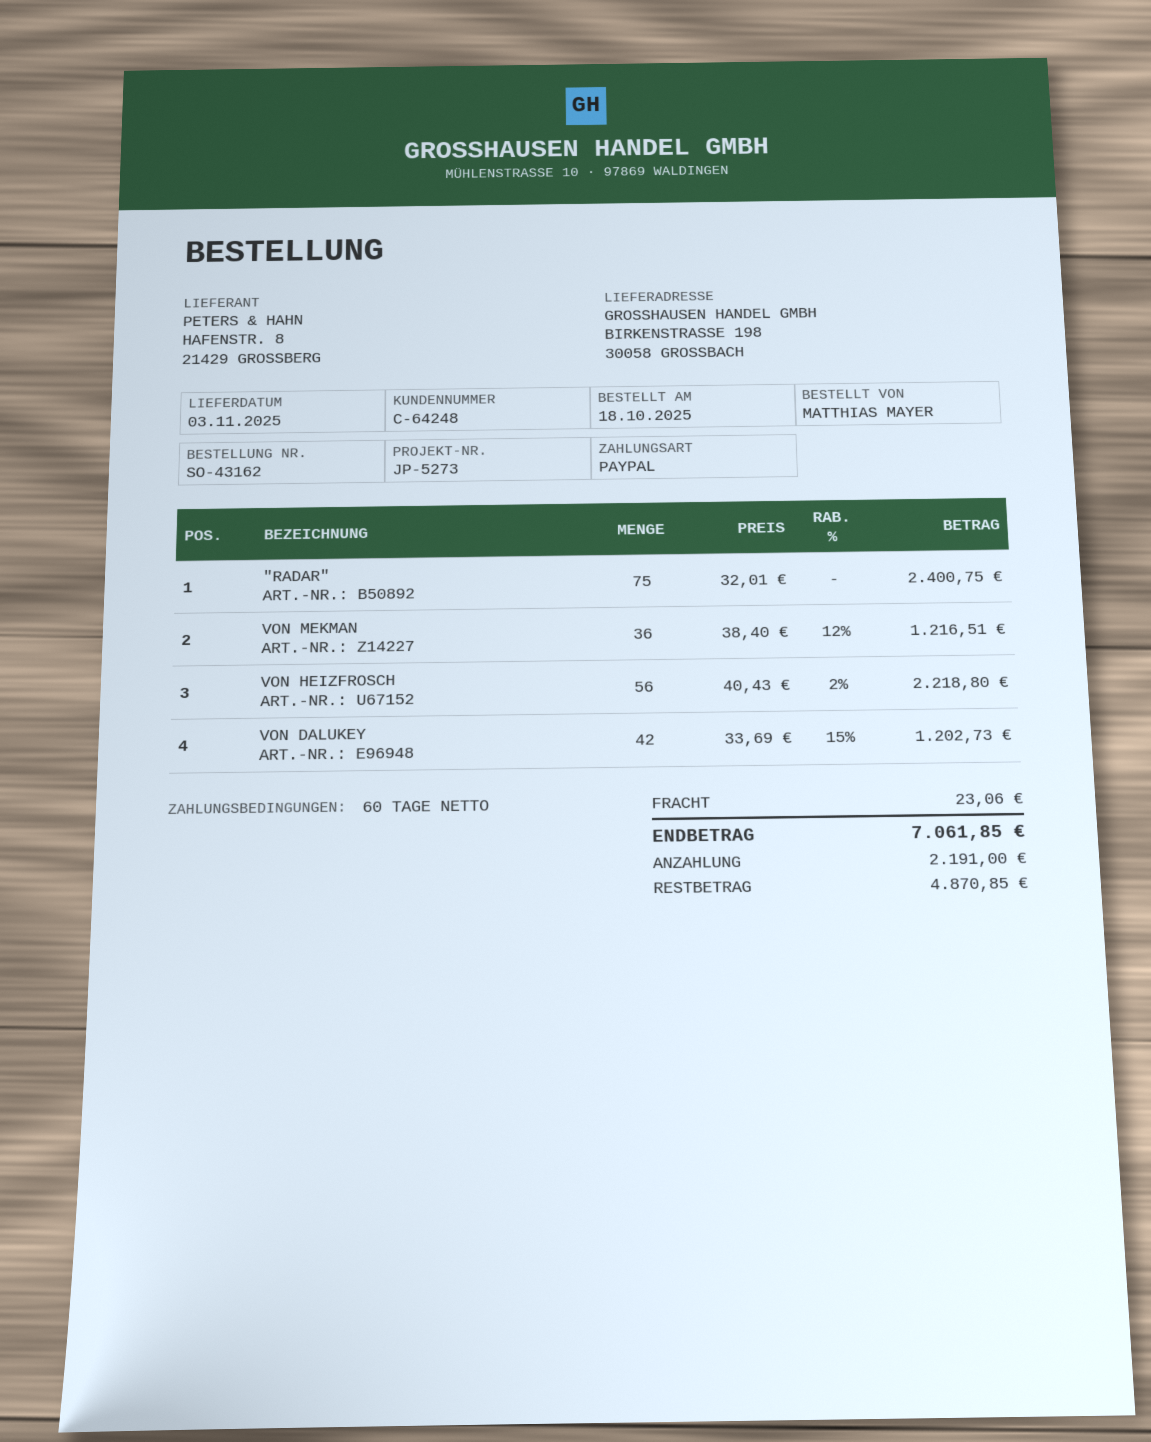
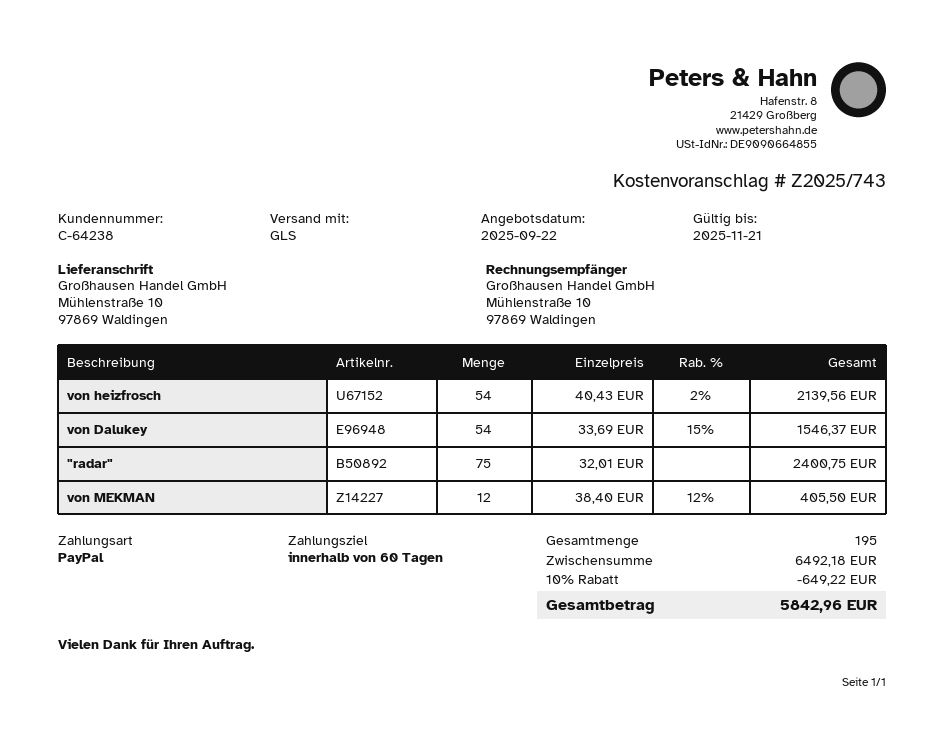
customer number: C-64248 -> C-64238
ship to: BIRKENSTRASSE 198, 30058 GROSSBACH -> Mühlenstraße 10, 97869 Waldingen
VON MEKMAN: 36 x 38.40 - 12% = 1216.51 -> 12 x 38.40 - 12% = 405.50
VON HEIZFROSCH: 56 x 40.43 - 2% = 2218.80 -> 54 x 40.43 - 2% = 2139.56
VON DALUKEY: 42 x 33.69 - 15% = 1202.73 -> 54 x 33.69 - 15% = 1546.37
discount: none -> 10% = 649.22
shipping: 23.06 -> none
total: 7061.85 -> 5842.96

